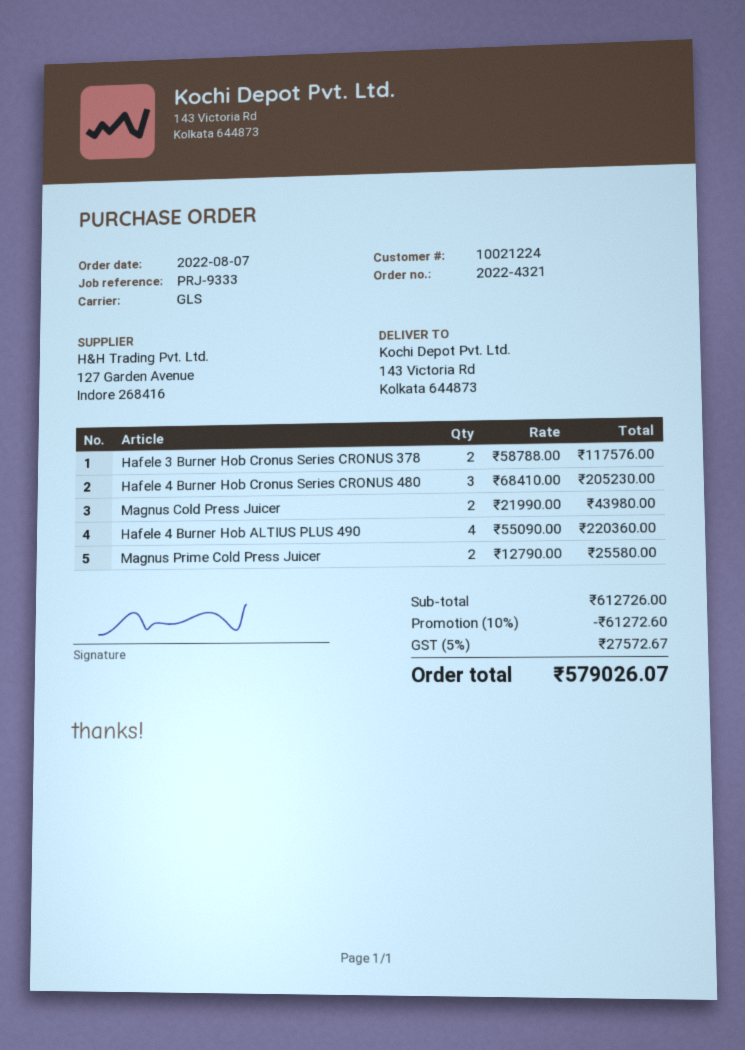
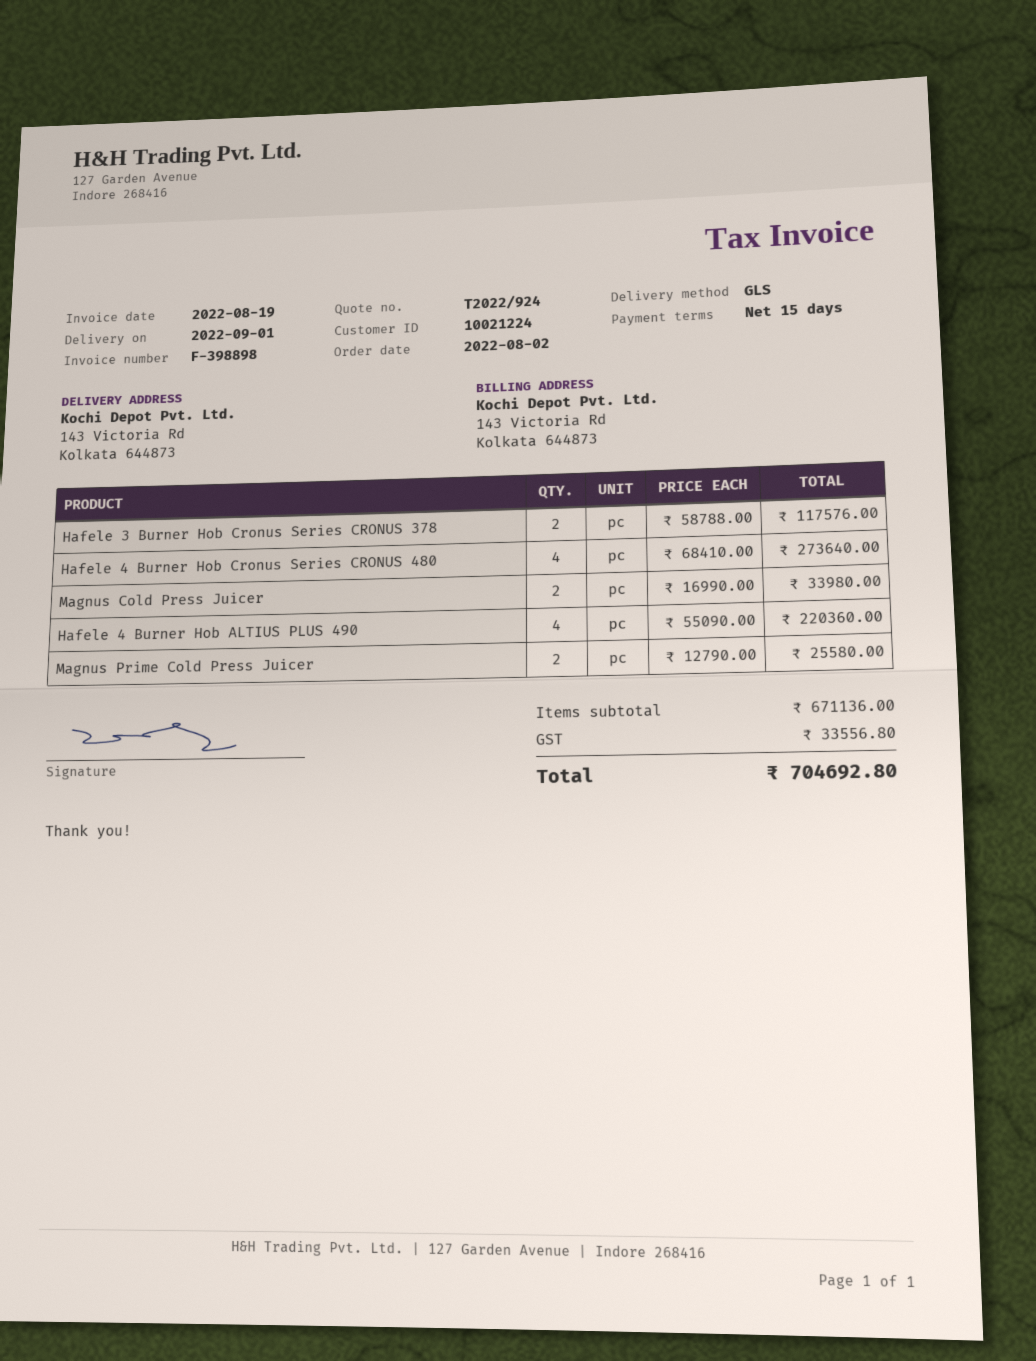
order date: 2022-08-07 -> 2022-08-02
Hafele 4 Burner Hob Cronus Series CRONUS 480: 3 x 68410.00 = 205230.00 -> 4 x 68410.00 = 273640.00
Magnus Cold Press Juicer: 2 x 21990.00 = 43980.00 -> 2 x 16990.00 = 33980.00
subtotal: 612726.00 -> 671136.00
discount: 10% = 61272.60 -> none
tax: 27572.67 -> 33556.80
total: 579026.07 -> 704692.80

